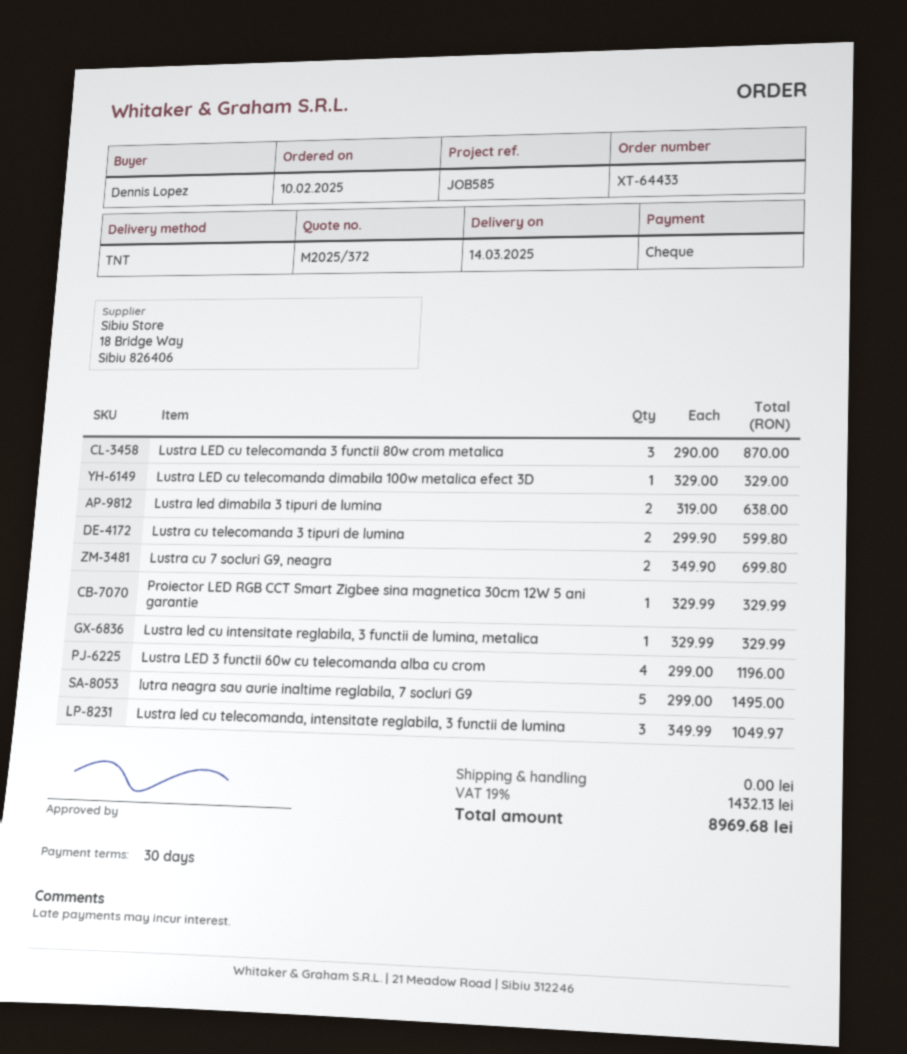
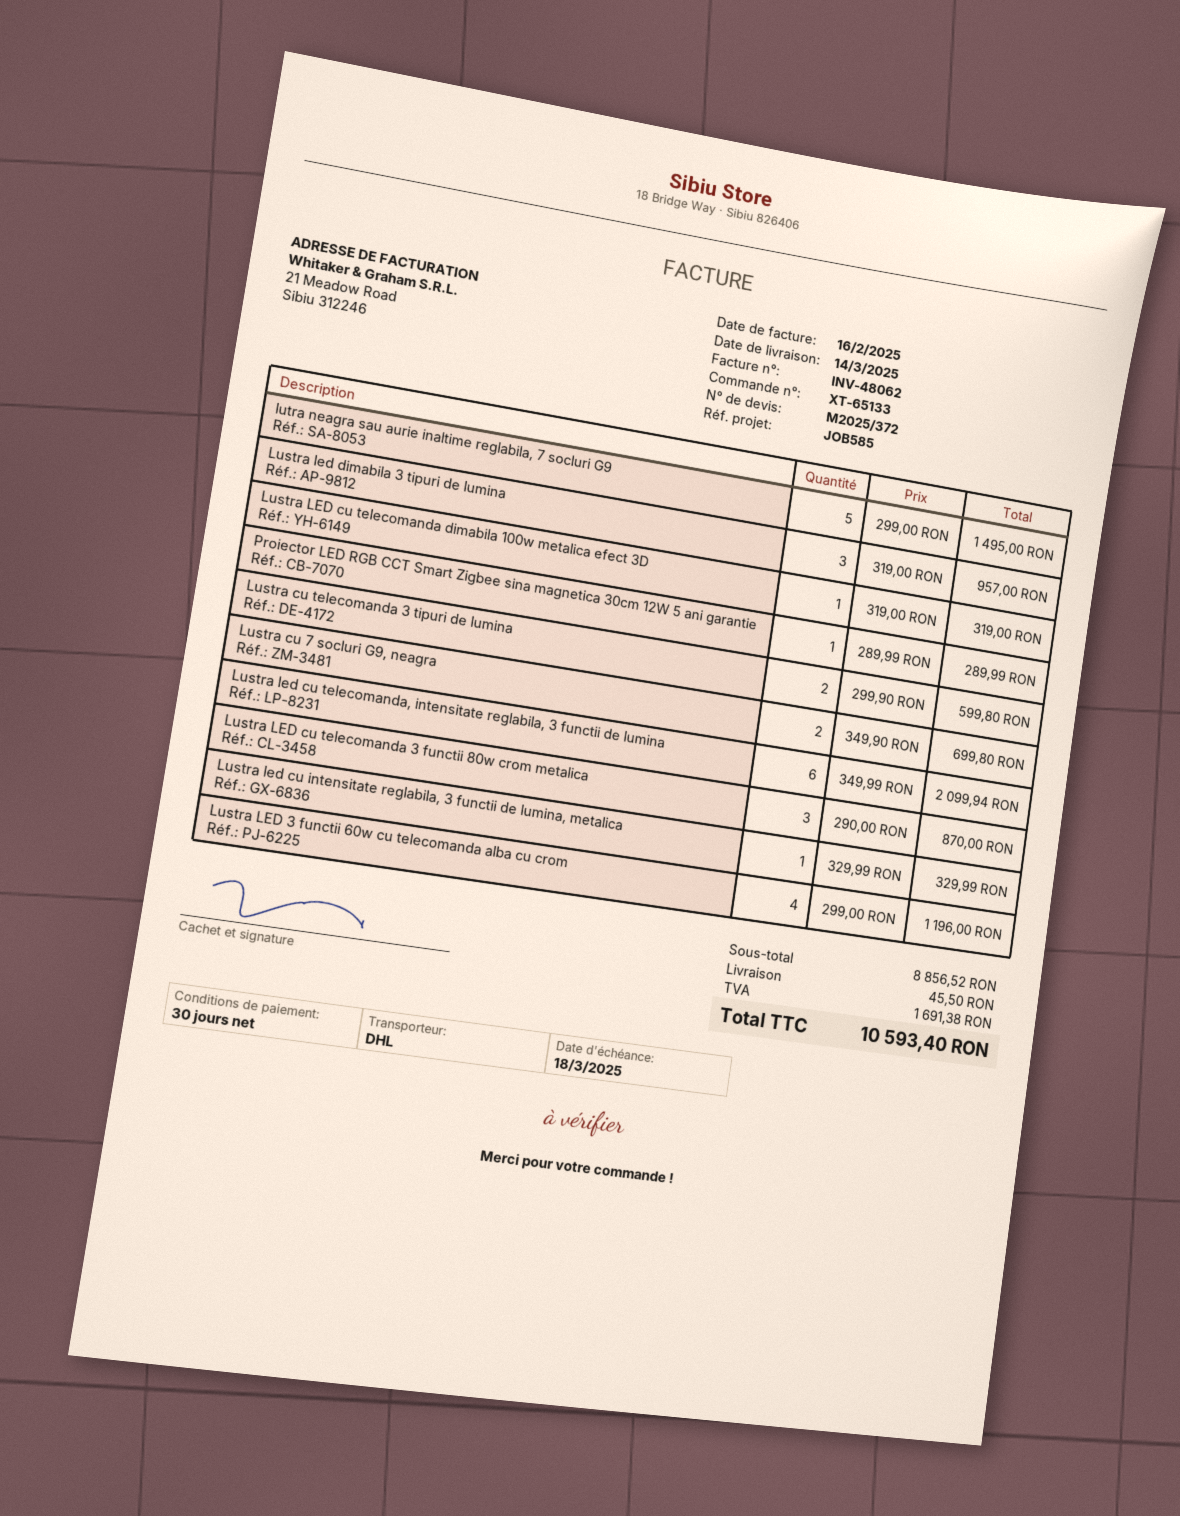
order number: XT-64433 -> XT-65133
shipping method: TNT -> DHL
Lustra LED cu telecomanda dimabila 100w metalica efect 3D: 1 x 329.00 = 329.00 -> 1 x 319.00 = 319.00
Lustra led dimabila 3 tipuri de lumina: 2 x 319.00 = 638.00 -> 3 x 319.00 = 957.00
Proiector LED RGB CCT Smart Zigbee sina magnetica 30cm 12W 5 ani garantie: 1 x 329.99 = 329.99 -> 1 x 289.99 = 289.99
Lustra led cu telecomanda, intensitate reglabila, 3 functii de lumina: 3 x 349.99 = 1049.97 -> 6 x 349.99 = 2099.94
shipping: 0.00 -> 45.50
tax: 1432.13 -> 1691.38
total: 8969.68 -> 10593.40

